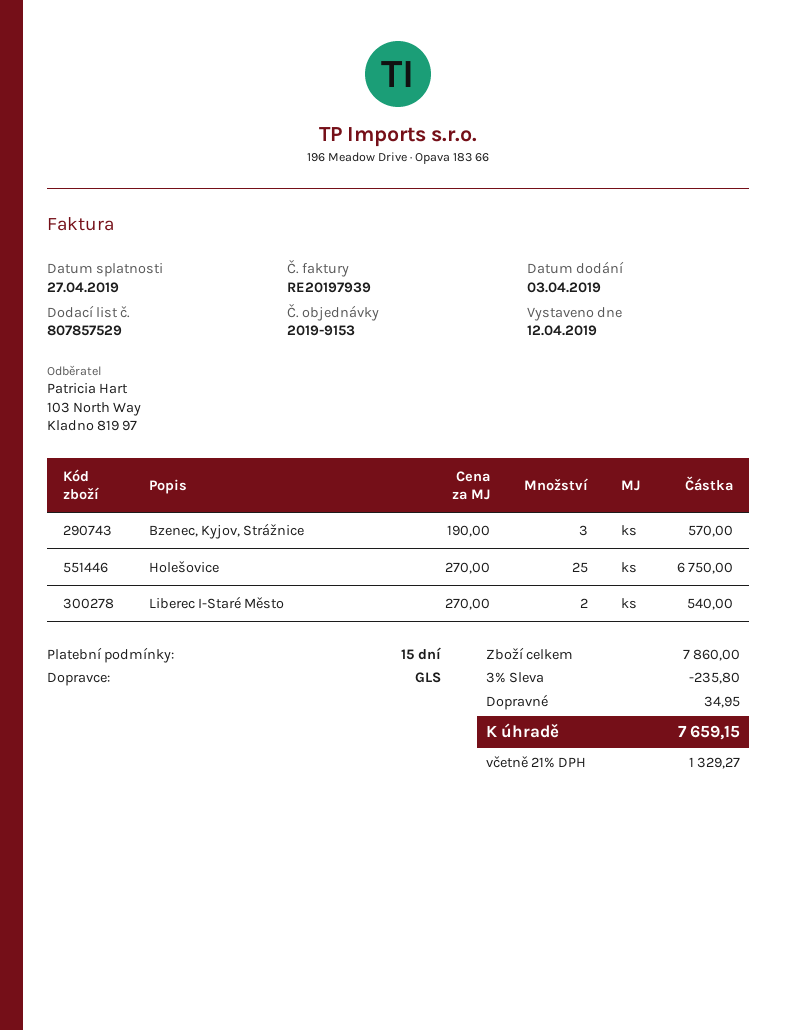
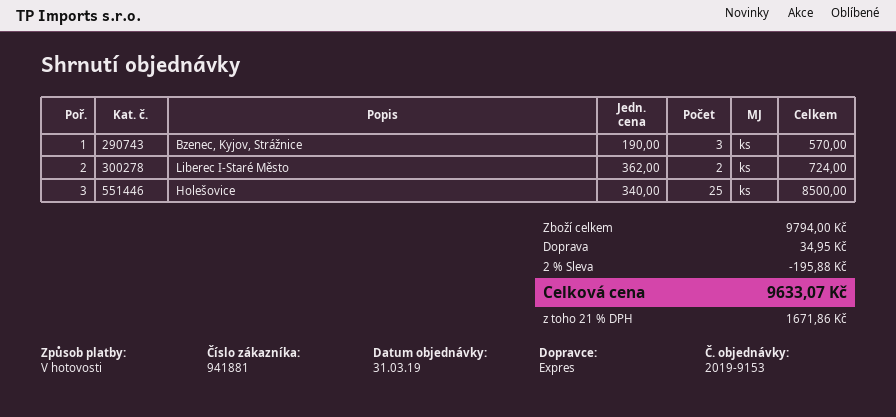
shipping method: GLS -> express
Holešovice: 25 x 270.00 = 6750.00 -> 25 x 340.00 = 8500.00
Liberec I-Staré Město: 2 x 270.00 = 540.00 -> 2 x 362.00 = 724.00
subtotal: 7860.00 -> 9794.00
discount: 3% = 235.80 -> 2% = 195.88
tax: 21% = 1329.27 -> 21% = 1671.86
total: 7659.15 -> 9633.07

